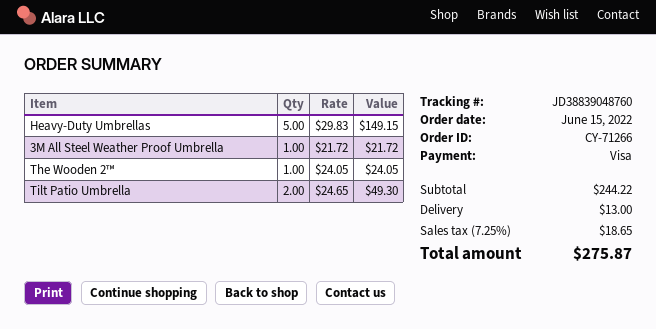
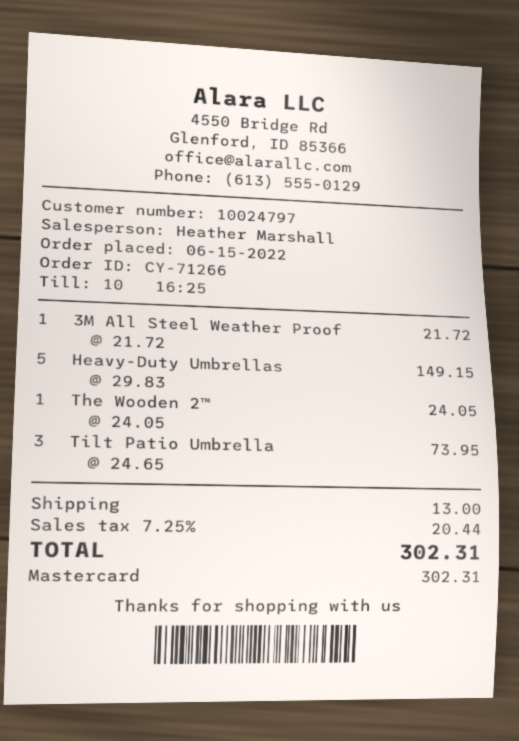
payment method: Visa -> Mastercard
Tilt Patio Umbrella: 2 x 24.65 = 49.30 -> 3 x 24.65 = 73.95
tax: 7.25% = 18.65 -> 7.25% = 20.44
total: 275.87 -> 302.31

